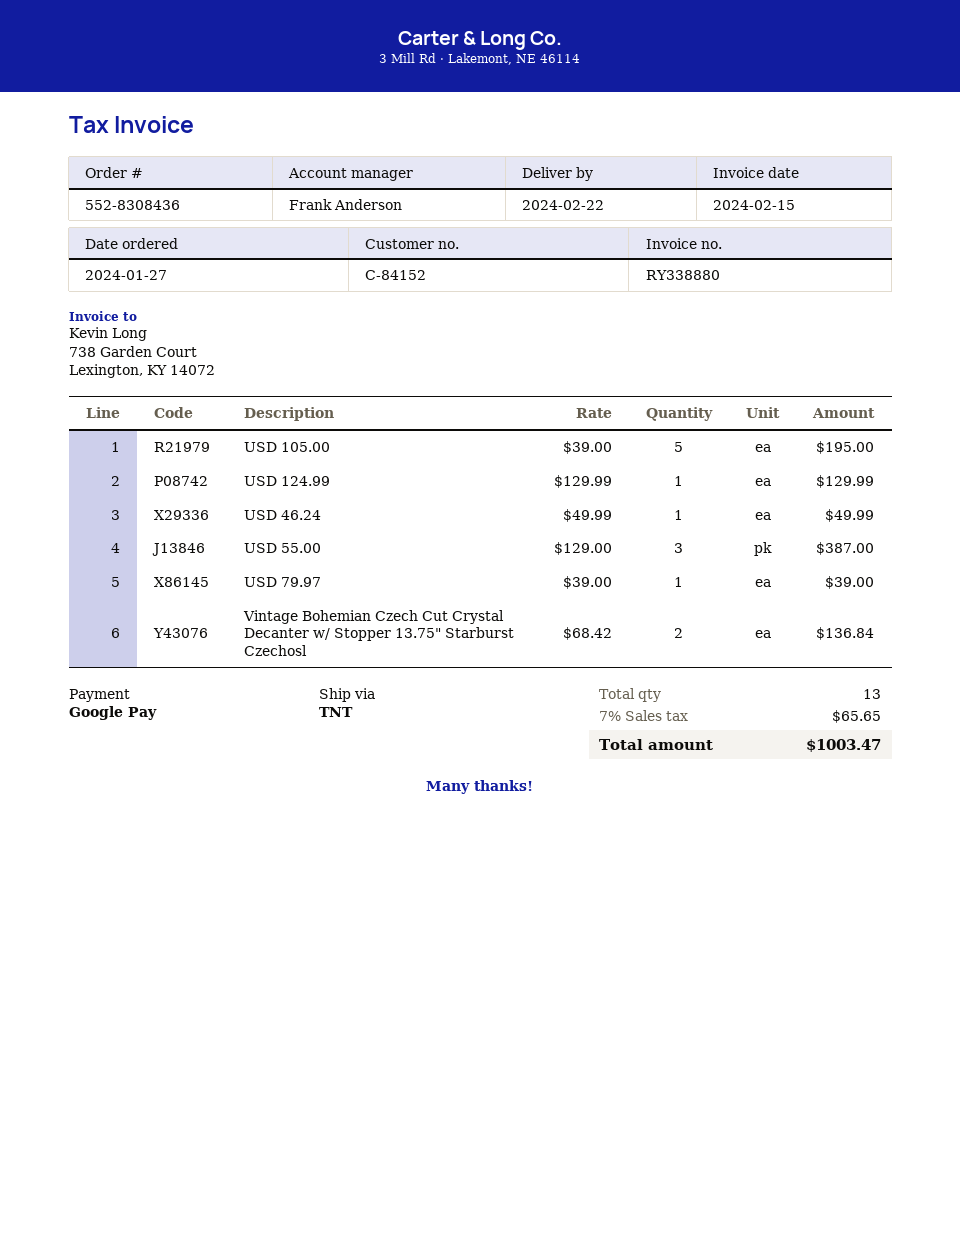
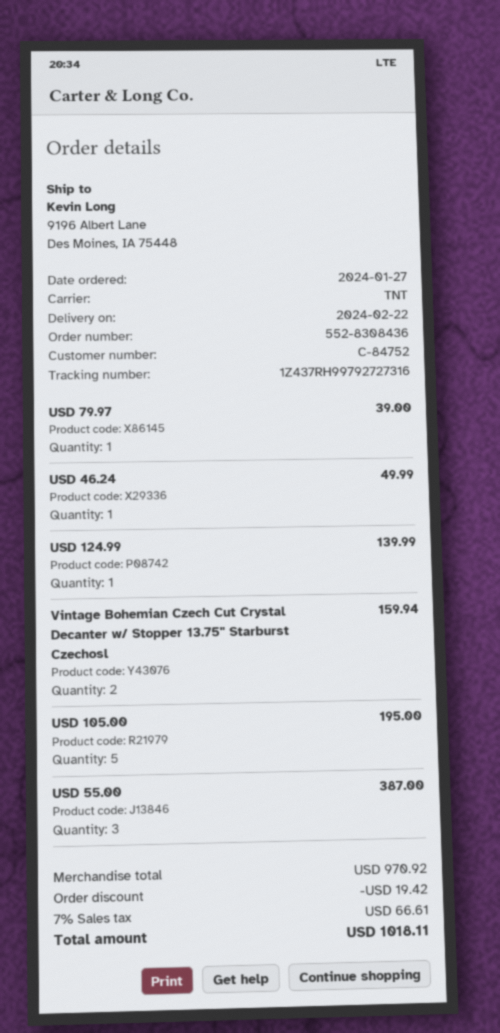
customer number: C-84152 -> C-84752
USD 124.99: 1 for 129.99 -> 1 for 139.99
Vintage Bohemian Czech Cut Crystal Decanter w/ Stopper 13.75" Starburst Czechosl: 2 for 136.84 -> 2 for 159.94
discount: none -> 19.42
tax: 7% = 65.65 -> 7% = 66.61
total: 1003.47 -> 1018.11

